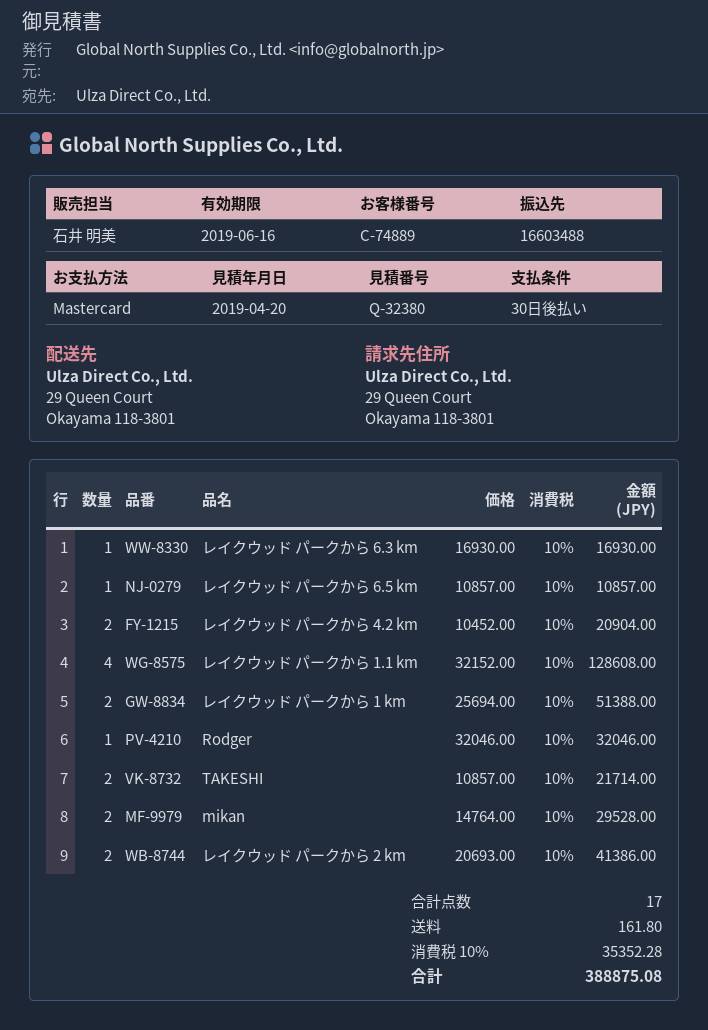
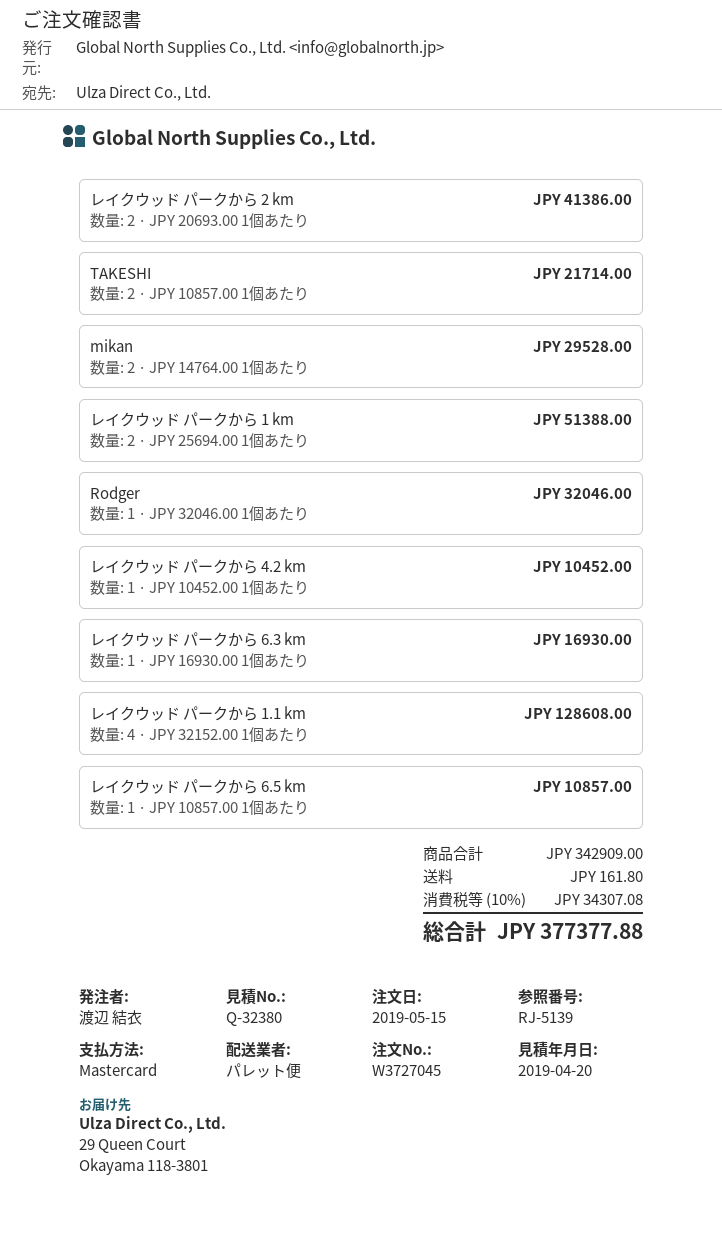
レイクウッド パークから 4.2 km: 2 x 10452.00 = 20904.00 -> 1 x 10452.00 = 10452.00
tax: 10% = 35352.28 -> 10% = 34307.08
total: 388875.08 -> 377377.88

